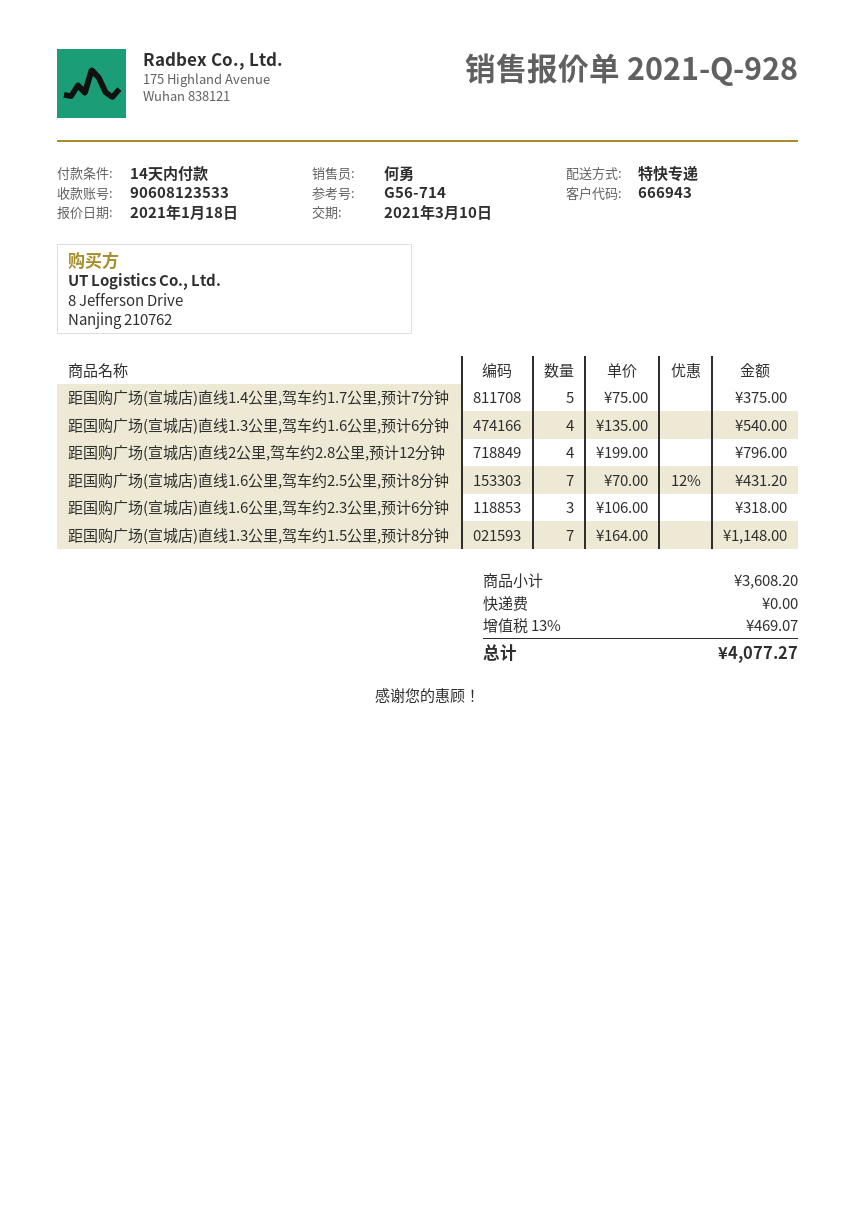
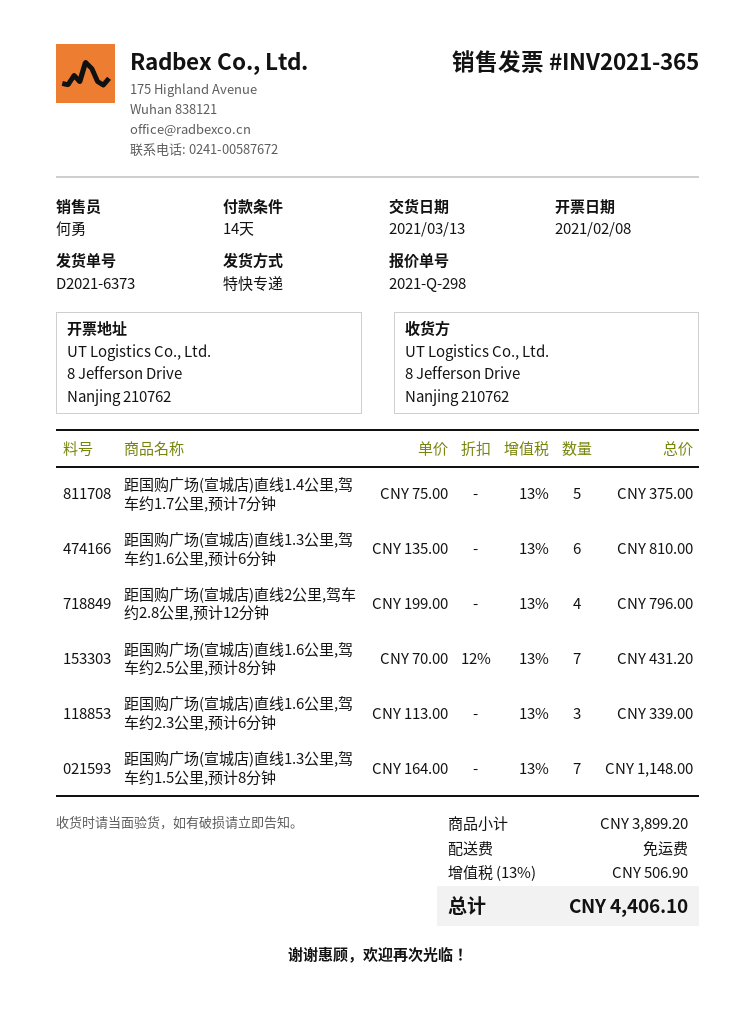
quote number: 2021-Q-928 -> 2021-Q-298
delivery date: 2021-03-10 -> 2021-03-13
距国购广场(宣城店)直线1.3公里,驾车约1.6公里,预计6分钟: 4 x 135.00 = 540.00 -> 6 x 135.00 = 810.00
距国购广场(宣城店)直线1.6公里,驾车约2.3公里,预计6分钟: 3 x 106.00 = 318.00 -> 3 x 113.00 = 339.00
subtotal: 3608.20 -> 3899.20
tax: 13% = 469.07 -> 13% = 506.90
total: 4077.27 -> 4406.10

